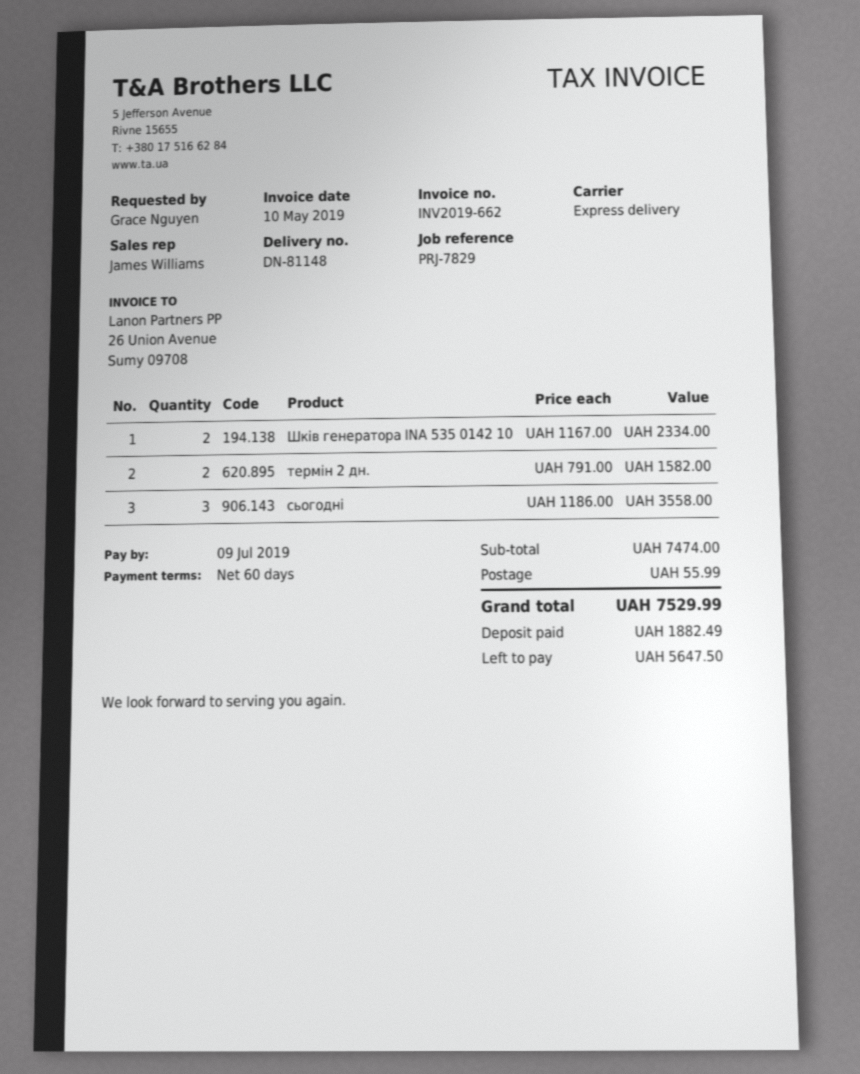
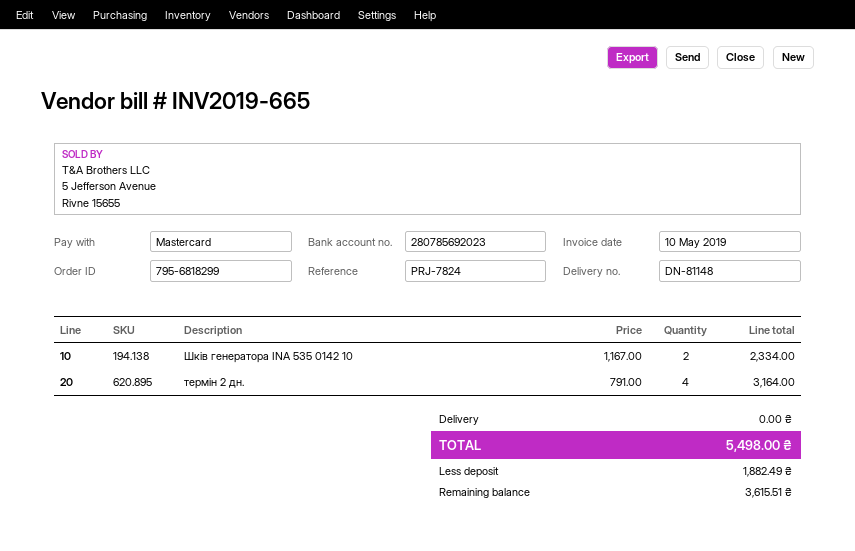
invoice number: INV2019-662 -> INV2019-665
reference: PRJ-7829 -> PRJ-7824
термін 2 дн.: 2 x 791.00 = 1582.00 -> 4 x 791.00 = 3164.00
сьогодні: 3 x 1186.00 = 3558.00 -> none
shipping: 55.99 -> 0.00
total: 7529.99 -> 5498.00
balance: 5647.50 -> 3615.51

